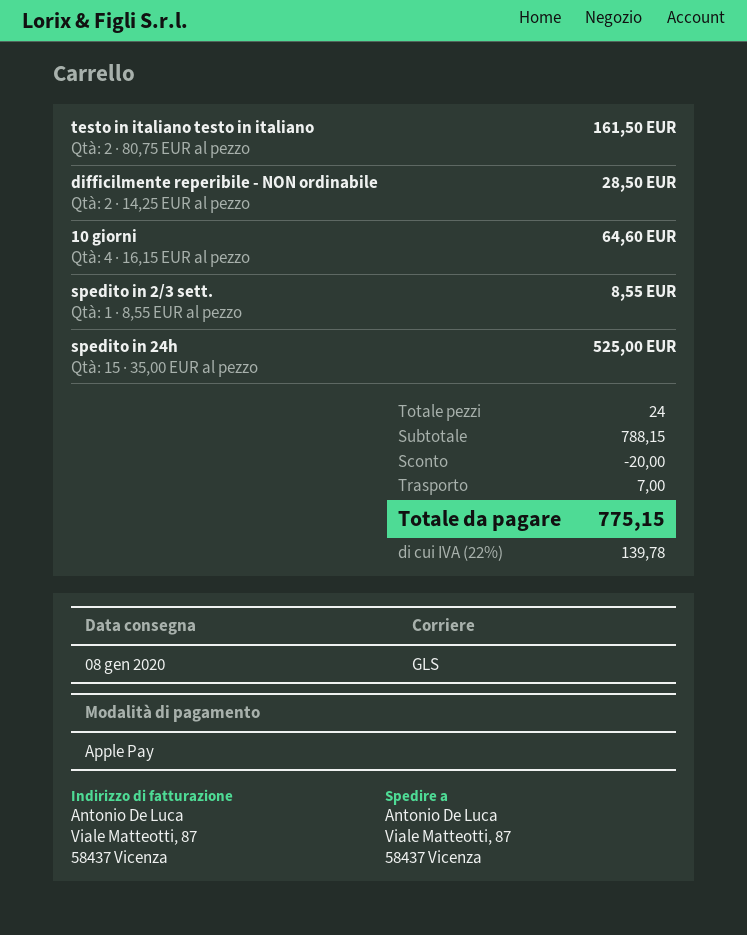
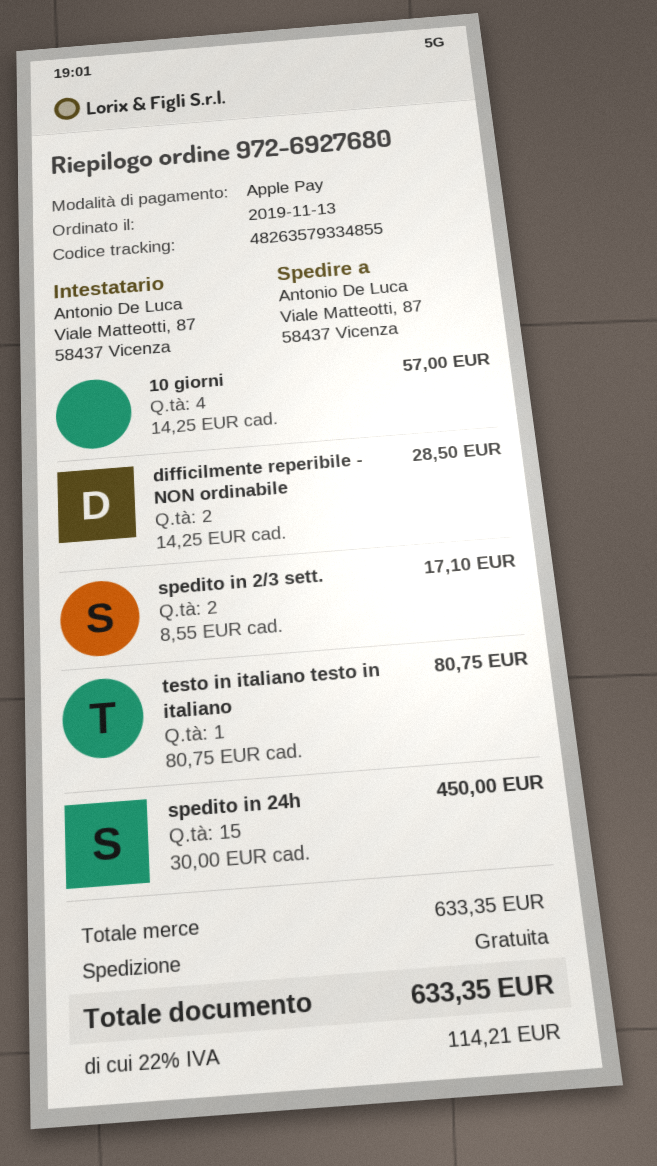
testo in italiano testo in italiano: 2 x 80.75 = 161.50 -> 1 x 80.75 = 80.75
10 giorni: 4 x 16.15 = 64.60 -> 4 x 14.25 = 57.00
spedito in 2/3 sett.: 1 x 8.55 = 8.55 -> 2 x 8.55 = 17.10
spedito in 24h: 15 x 35.00 = 525.00 -> 15 x 30.00 = 450.00
subtotal: 788.15 -> 633.35
discount: 20.00 -> none
shipping: 7.00 -> 0.00
tax: 22% = 139.78 -> 22% = 114.21
total: 775.15 -> 633.35

